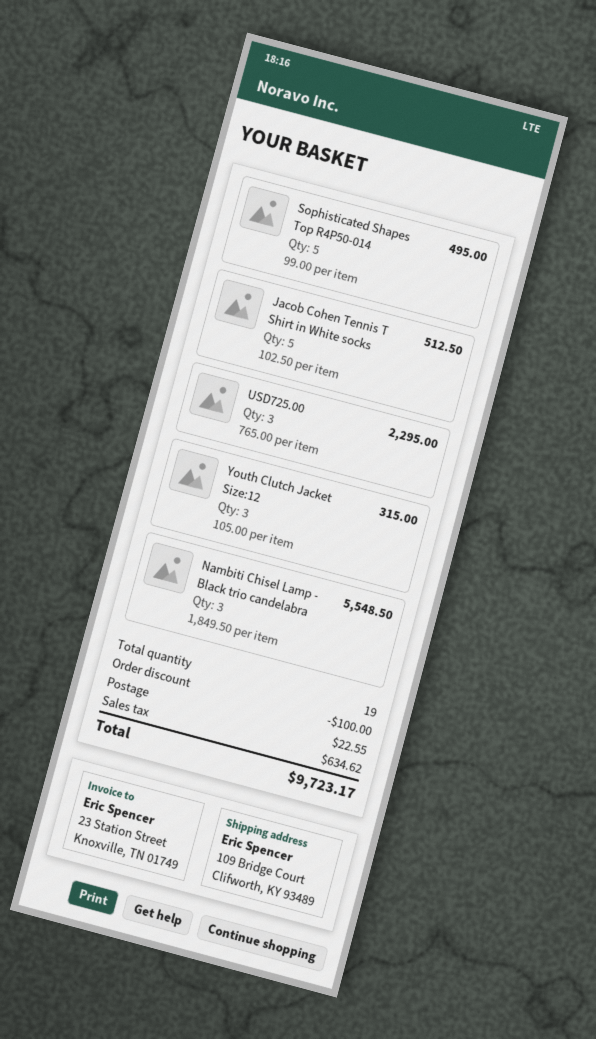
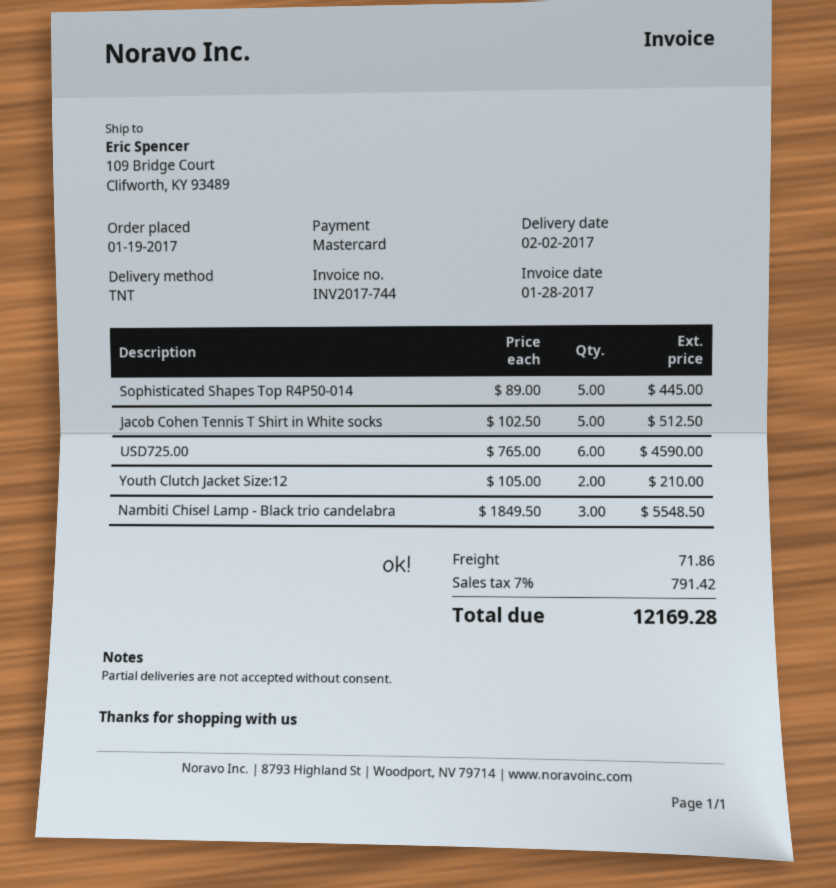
Sophisticated Shapes Top R4P50-014: 5 x 99.00 = 495.00 -> 5 x 89.00 = 445.00
USD725.00: 3 x 765.00 = 2295.00 -> 6 x 765.00 = 4590.00
Youth Clutch Jacket Size:12: 3 x 105.00 = 315.00 -> 2 x 105.00 = 210.00
discount: 100.00 -> none
shipping: 22.55 -> 71.86
tax: 634.62 -> 791.42
total: 9723.17 -> 12169.28

